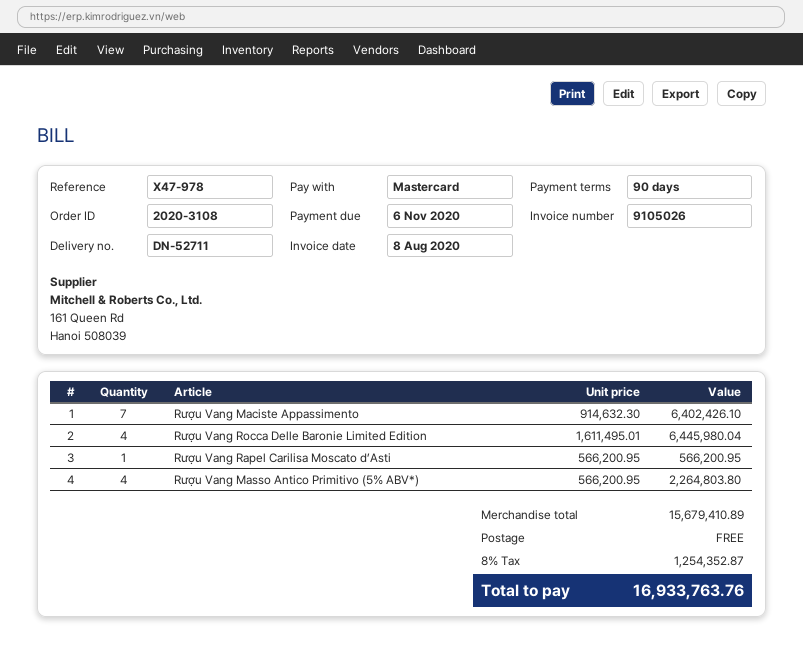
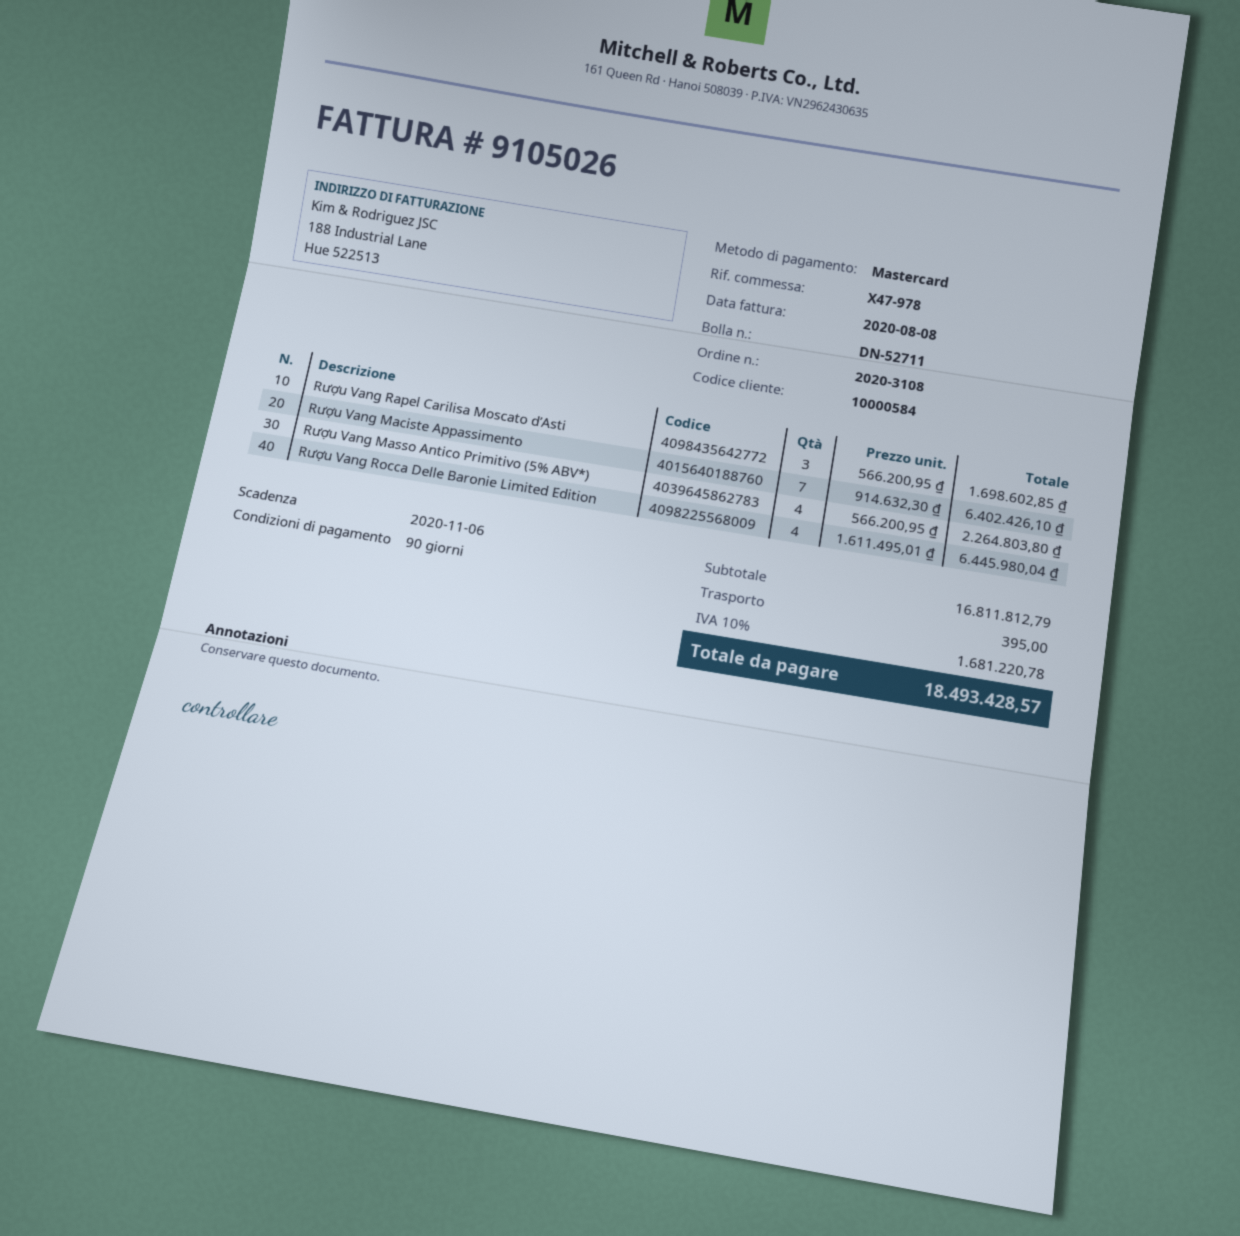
Rượu Vang Rapel Carilisa Moscato d’Asti: 1 x 566200.95 = 566200.95 -> 3 x 566200.95 = 1698602.85
subtotal: 15679410.89 -> 16811812.79
shipping: 0.00 -> 395.00
tax: 8% = 1254352.87 -> 10% = 1681220.78
total: 16933763.76 -> 18493428.57

